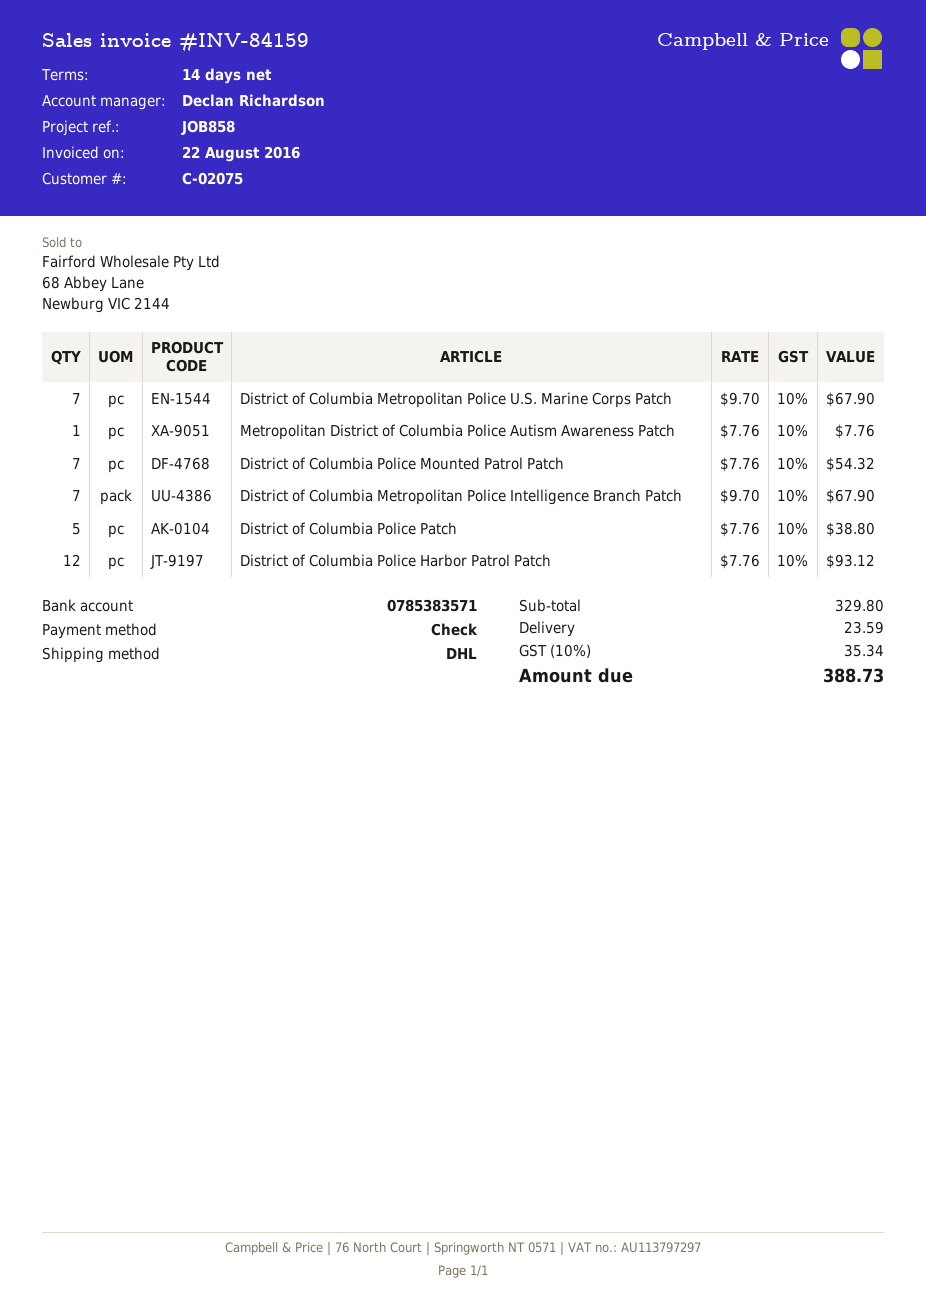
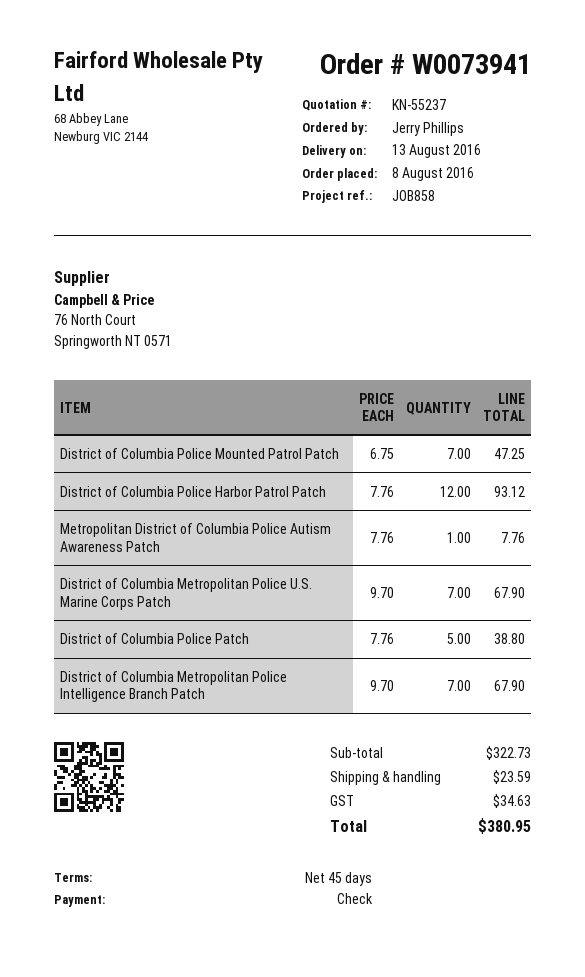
payment terms: 14 days -> 45 days
District of Columbia Police Mounted Patrol Patch: 7 x 7.76 = 54.32 -> 7 x 6.75 = 47.25
subtotal: 329.80 -> 322.73
tax: 35.34 -> 34.63
total: 388.73 -> 380.95

